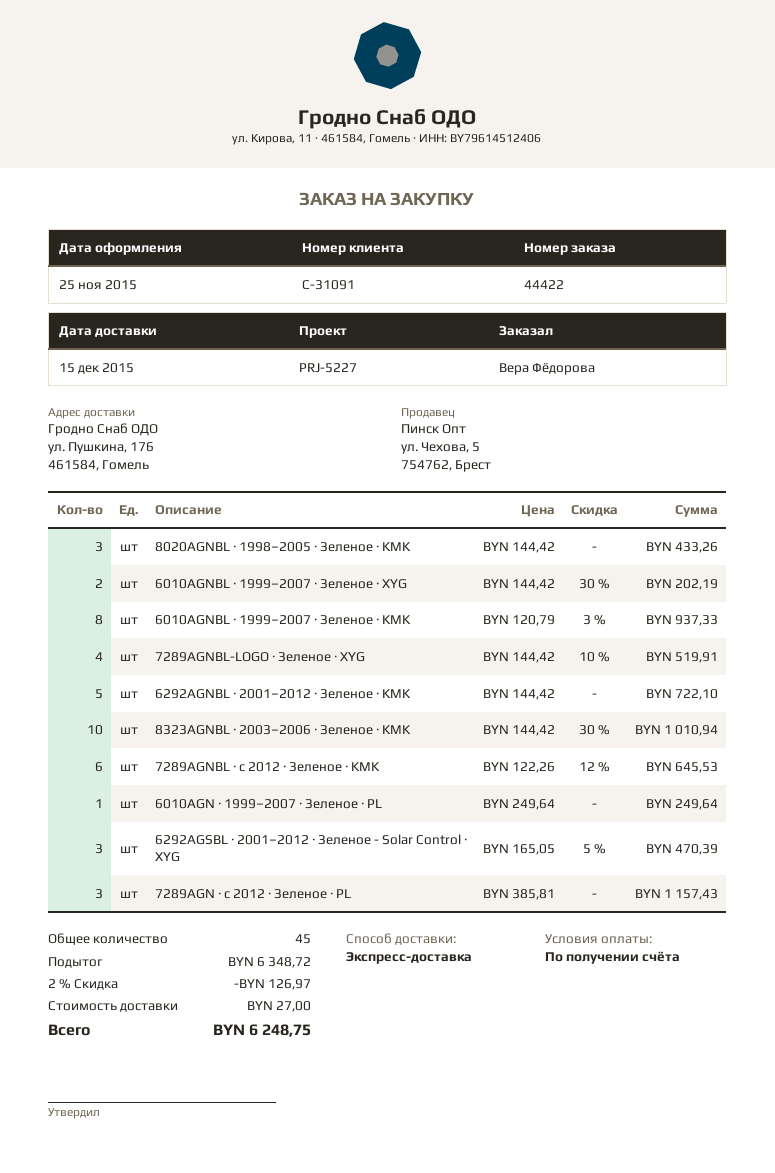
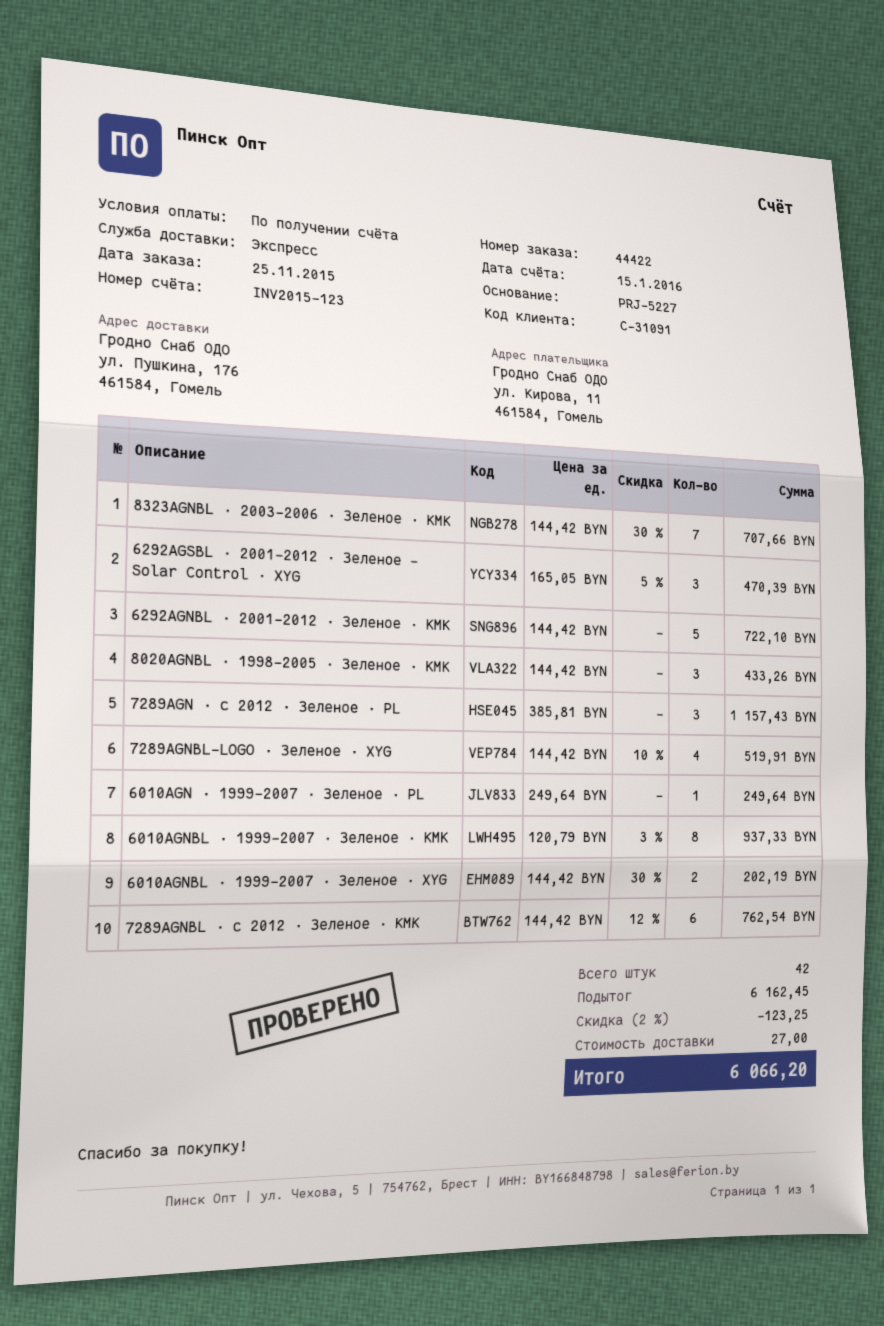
8323AGNBL · 2003–2006 · Зеленое · KMK: 10 x 144.42 - 30% = 1010.94 -> 7 x 144.42 - 30% = 707.66
7289AGNBL · с 2012 · Зеленое · KMK: 6 x 122.26 - 12% = 645.53 -> 6 x 144.42 - 12% = 762.54
total quantity: 45 -> 42
subtotal: 6348.72 -> 6162.45
discount: 2% = 126.97 -> 2% = 123.25
total: 6248.75 -> 6066.20

